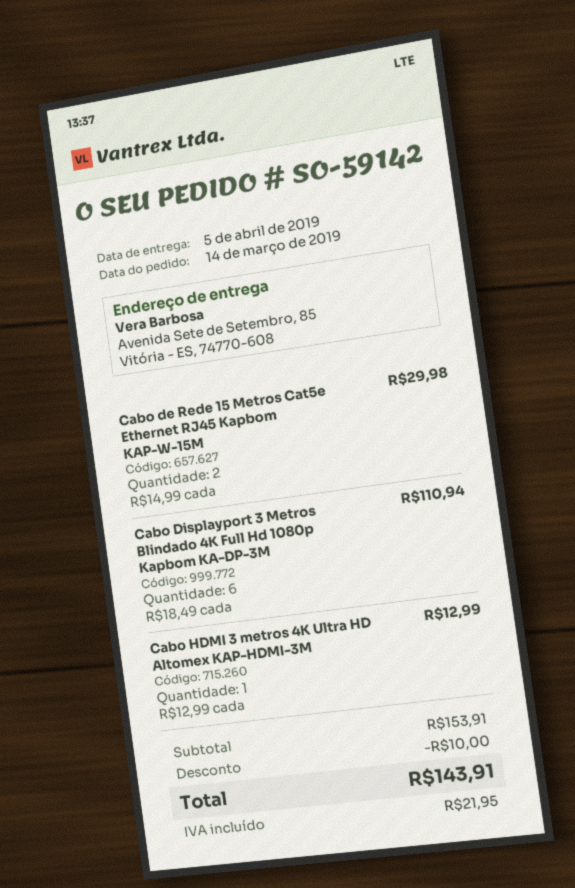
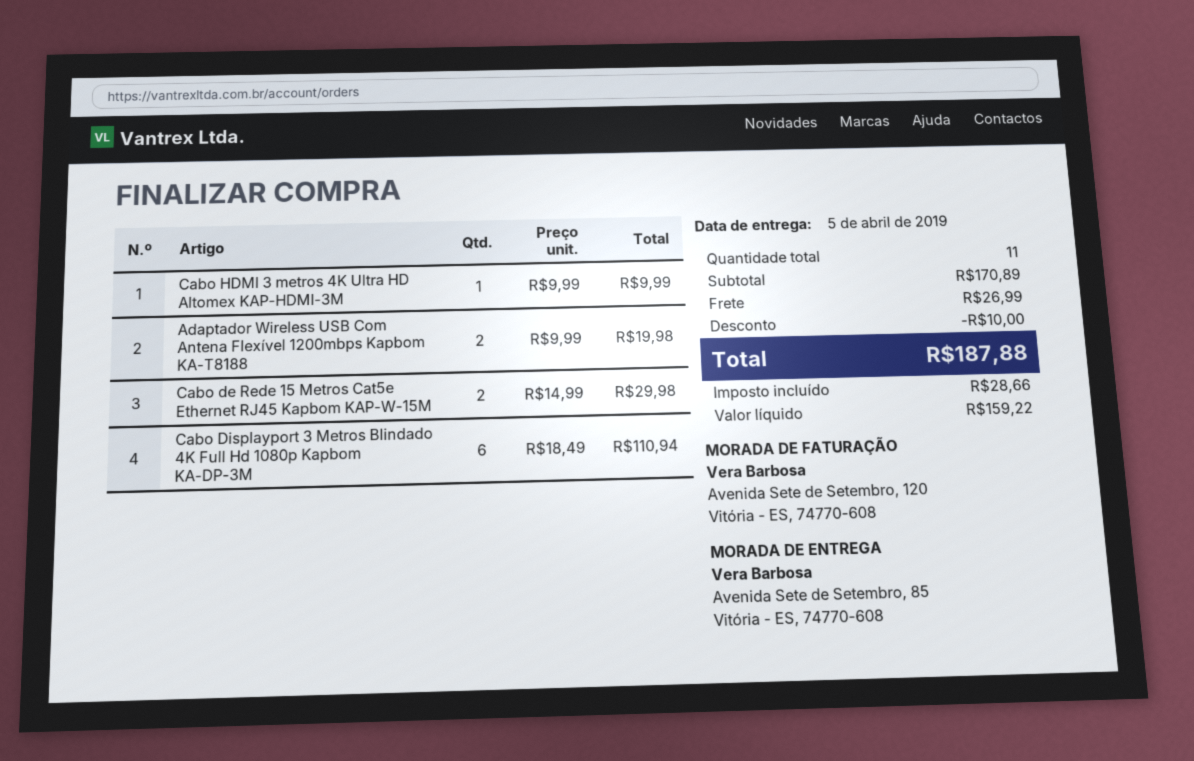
Cabo HDMI 3 metros 4K Ultra HD Altomex KAP-HDMI-3M: 1 x 12.99 = 12.99 -> 1 x 9.99 = 9.99
Adaptador Wireless USB Com Antena Flexível 1200mbps Kapbom KA-T8188: none -> 2 x 9.99 = 19.98
subtotal: 153.91 -> 170.89
shipping: none -> 26.99
tax: 21.95 -> 28.66
total: 143.91 -> 187.88

